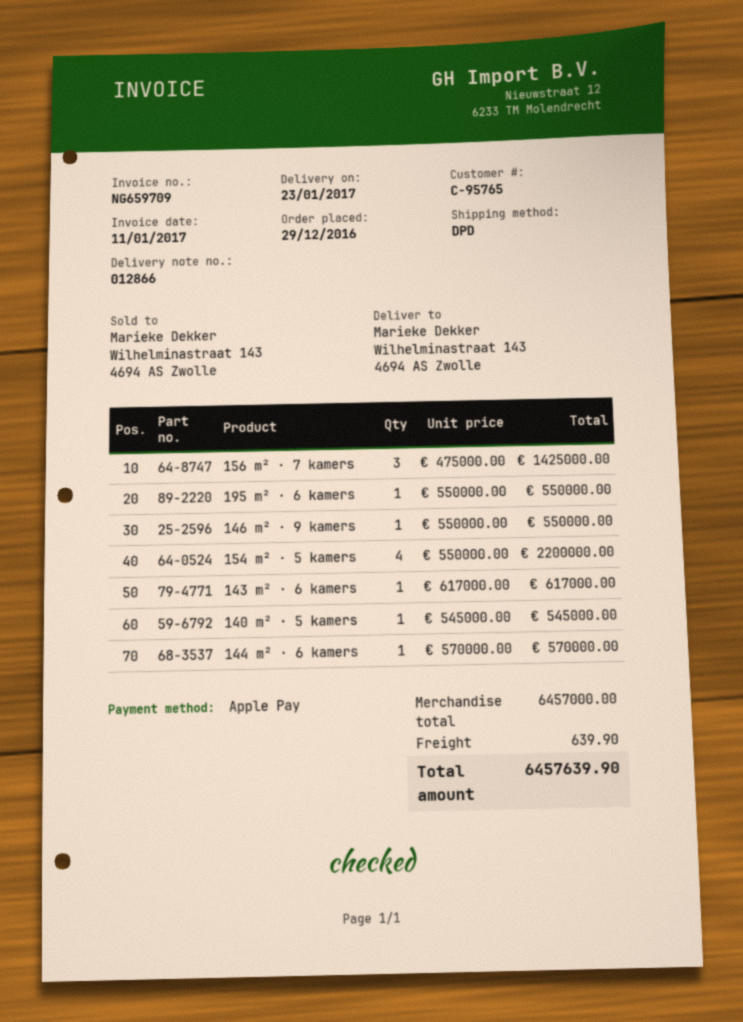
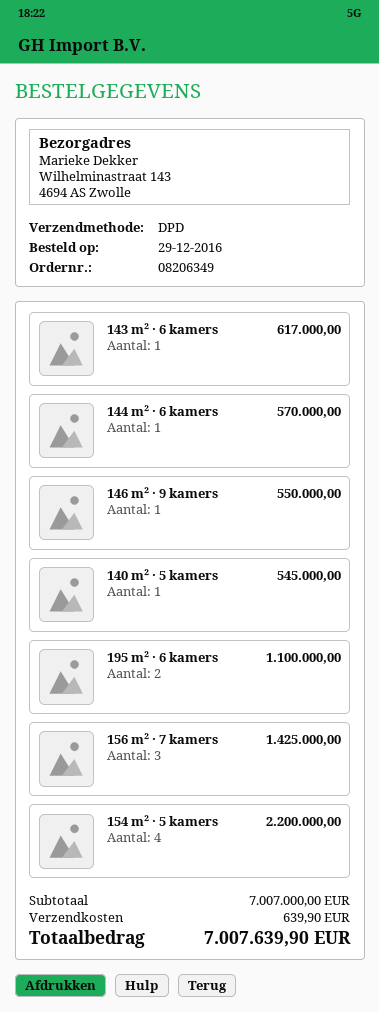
195 m² · 6 kamers: 1 for 550000.00 -> 2 for 1100000.00
subtotal: 6457000.00 -> 7007000.00
total: 6457639.90 -> 7007639.90

